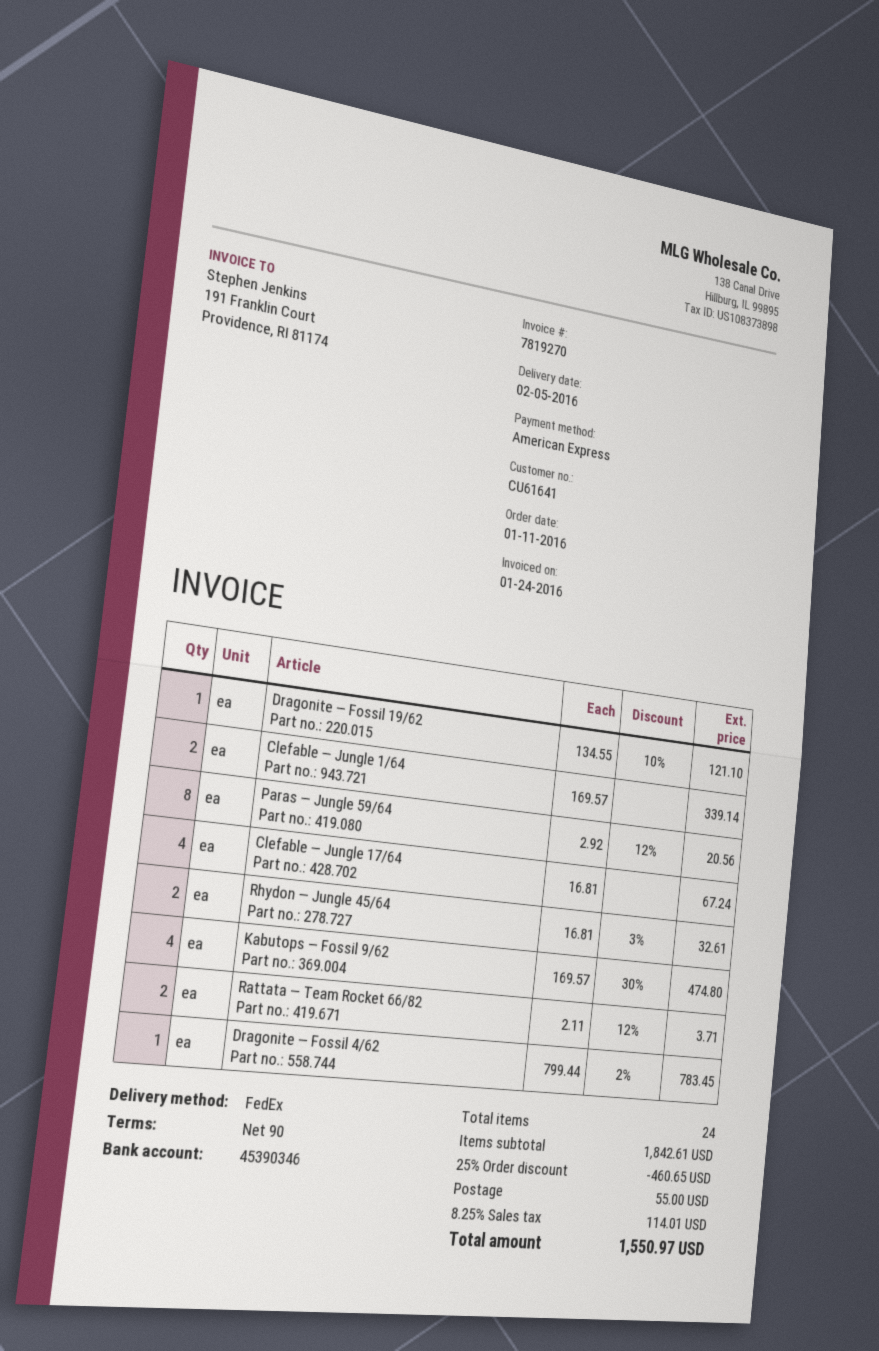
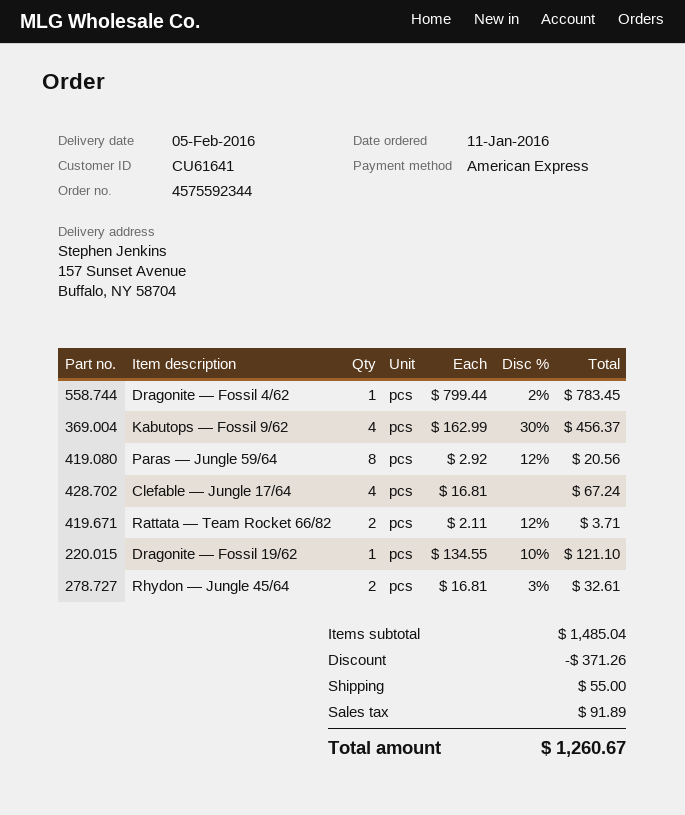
Clefable — Jungle 1/64: 2 x 169.57 = 339.14 -> none
Kabutops — Fossil 9/62: 4 x 169.57 - 30% = 474.80 -> 4 x 162.99 - 30% = 456.37
subtotal: 1842.61 -> 1485.04
discount: 460.65 -> 371.26
tax: 114.01 -> 91.89
total: 1550.97 -> 1260.67

